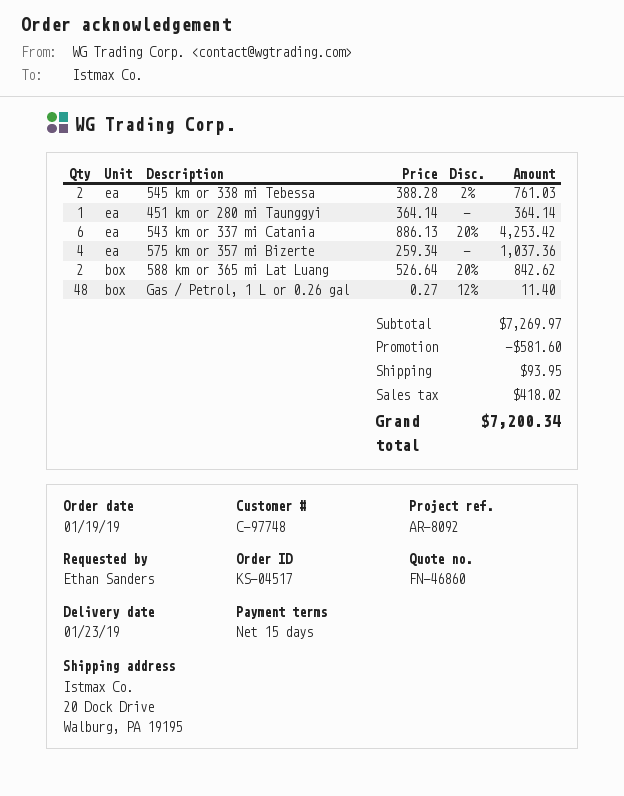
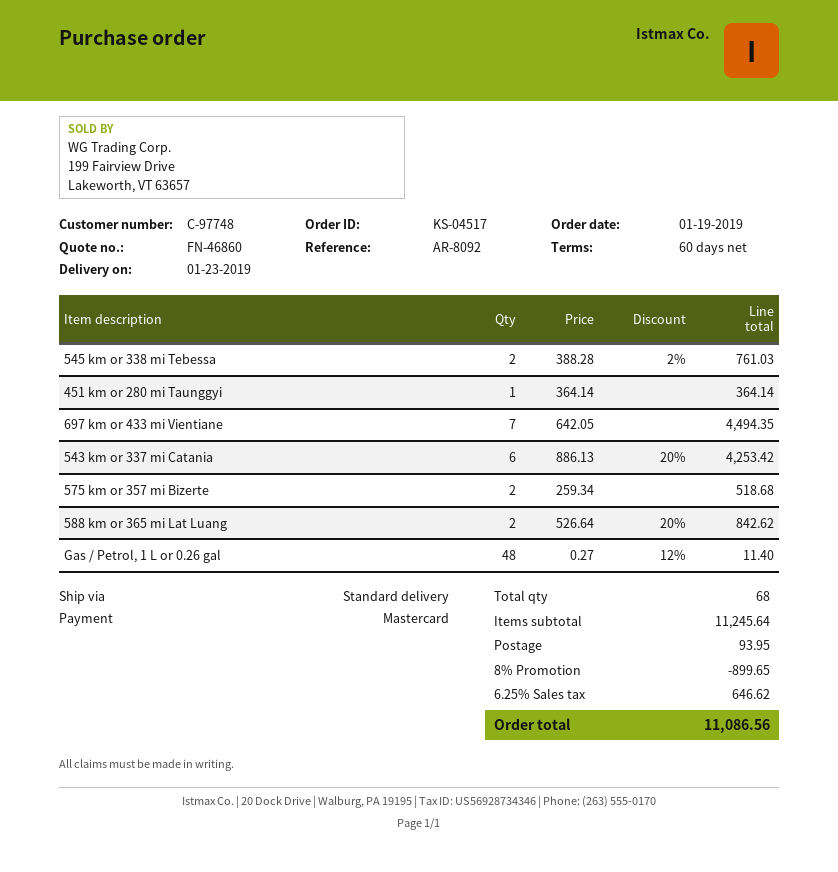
payment terms: 15 days -> 60 days
575 km or 357 mi Bizerte: 4 x 259.34 = 1037.36 -> 2 x 259.34 = 518.68
697 km or 433 mi Vientiane: none -> 7 x 642.05 = 4494.35
subtotal: 7269.97 -> 11245.64
discount: 581.60 -> 899.65
tax: 418.02 -> 646.62
total: 7200.34 -> 11086.56

